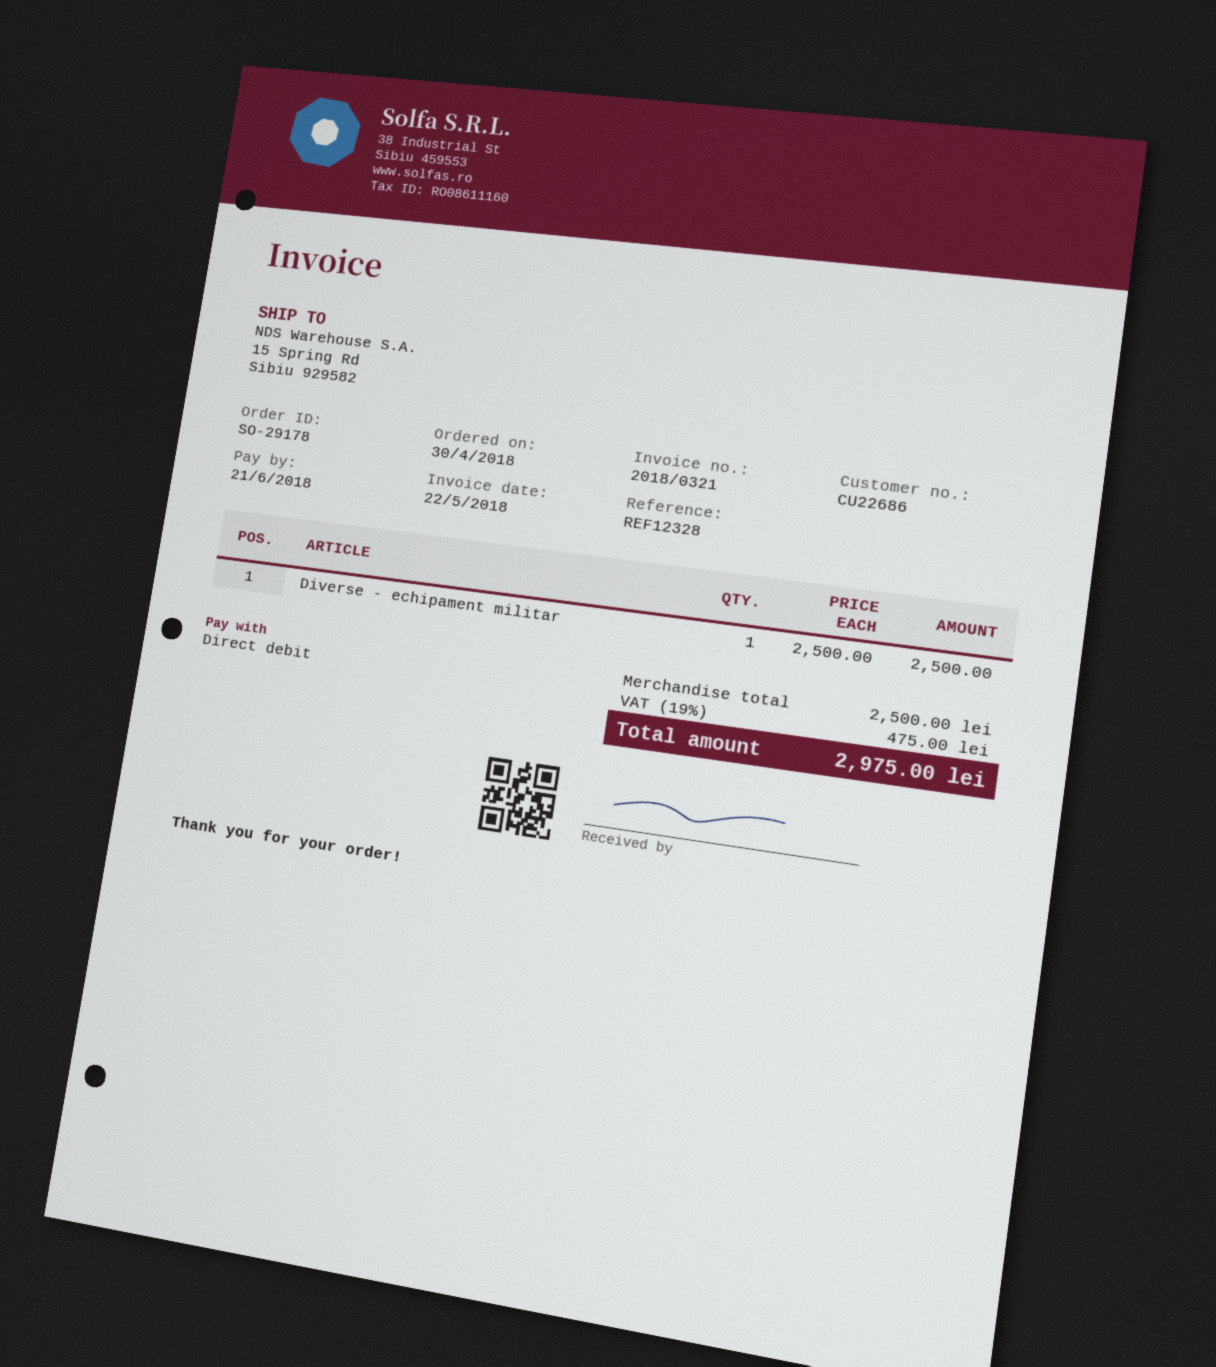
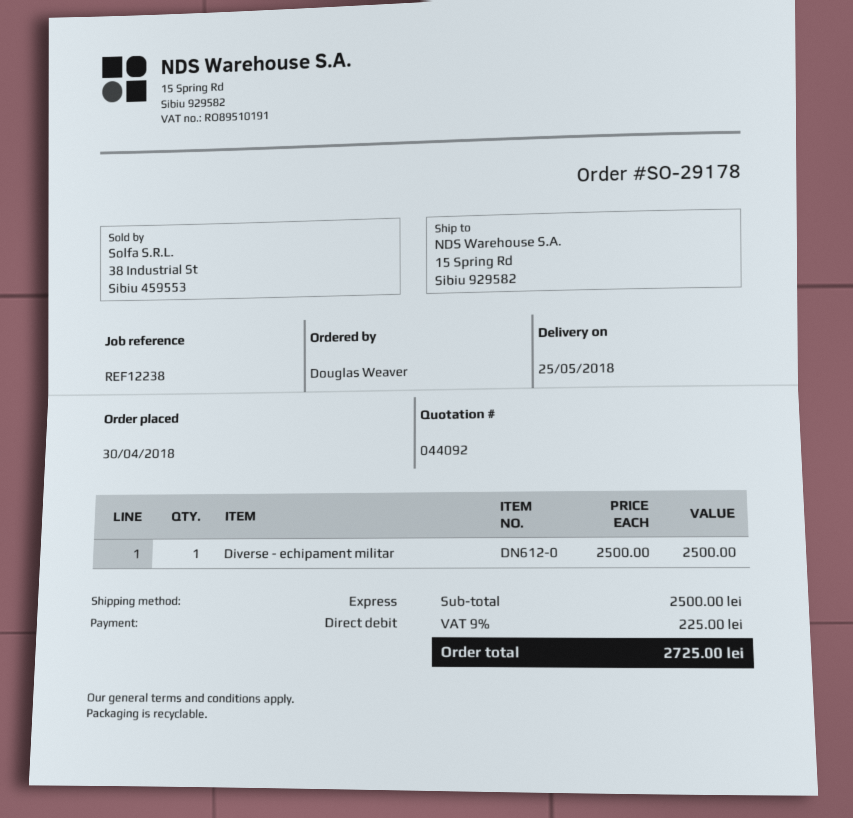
reference: REF12328 -> REF12238
tax: 19% = 475.00 -> 9% = 225.00
total: 2975.00 -> 2725.00

